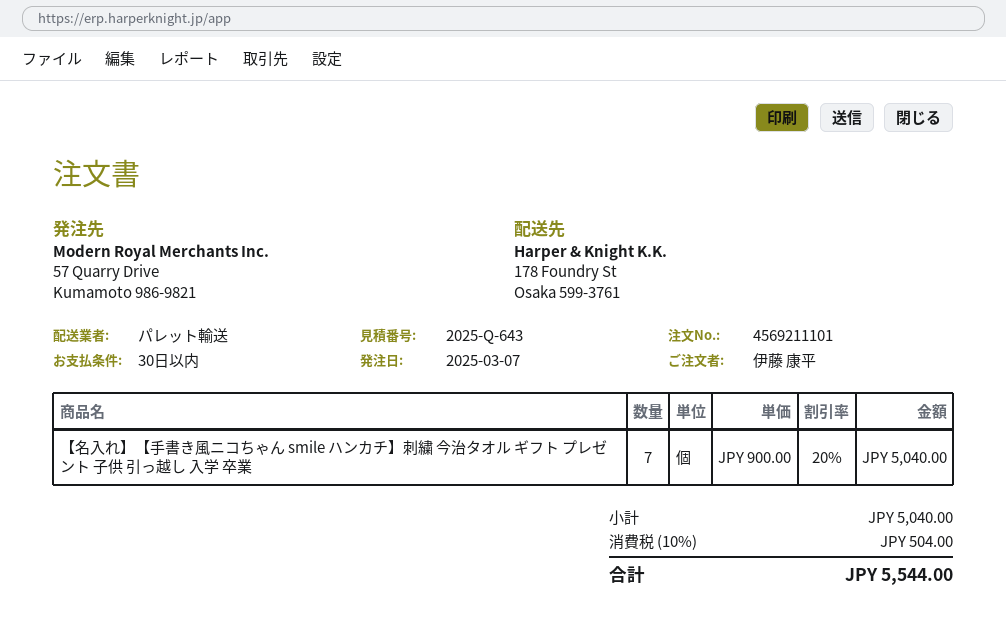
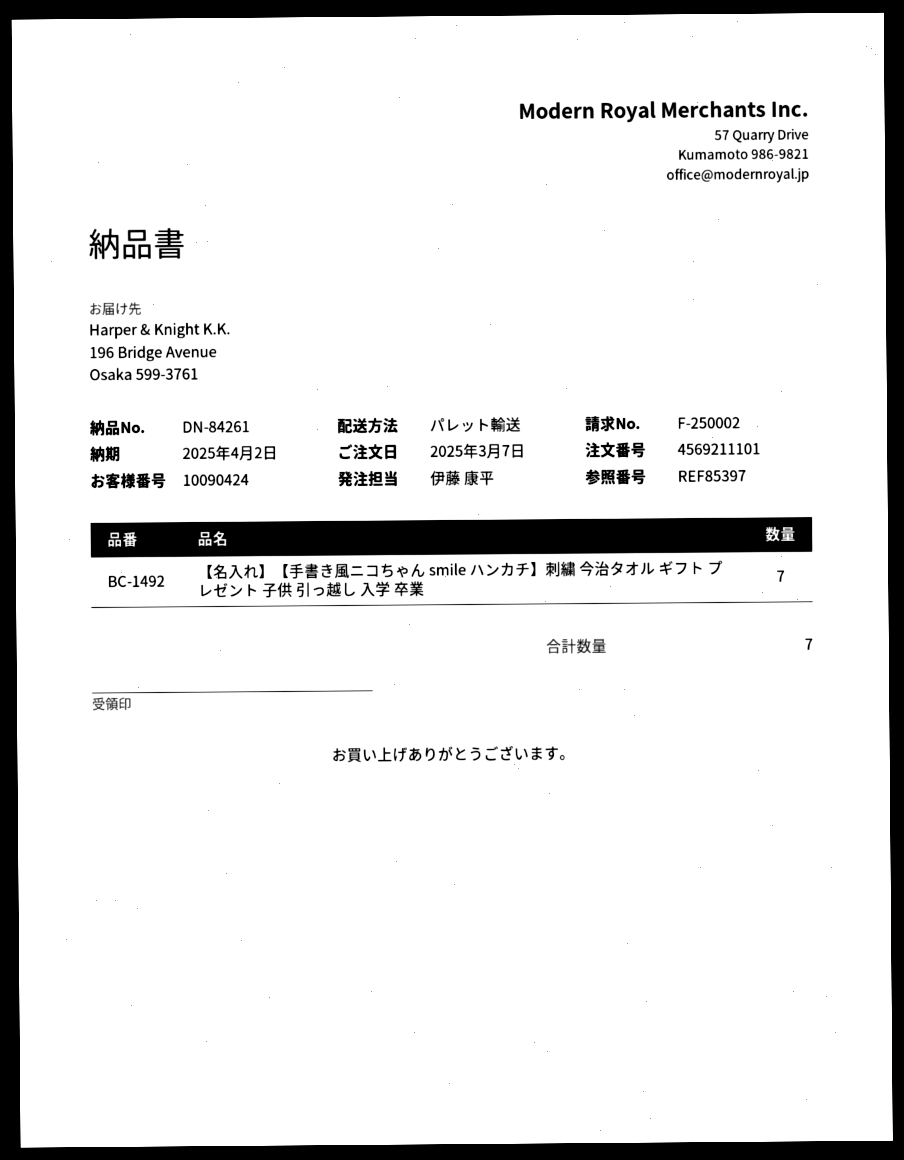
ship to: 178 Foundry St, Osaka 599-3761 -> 196 Bridge Avenue, Osaka 599-3761

